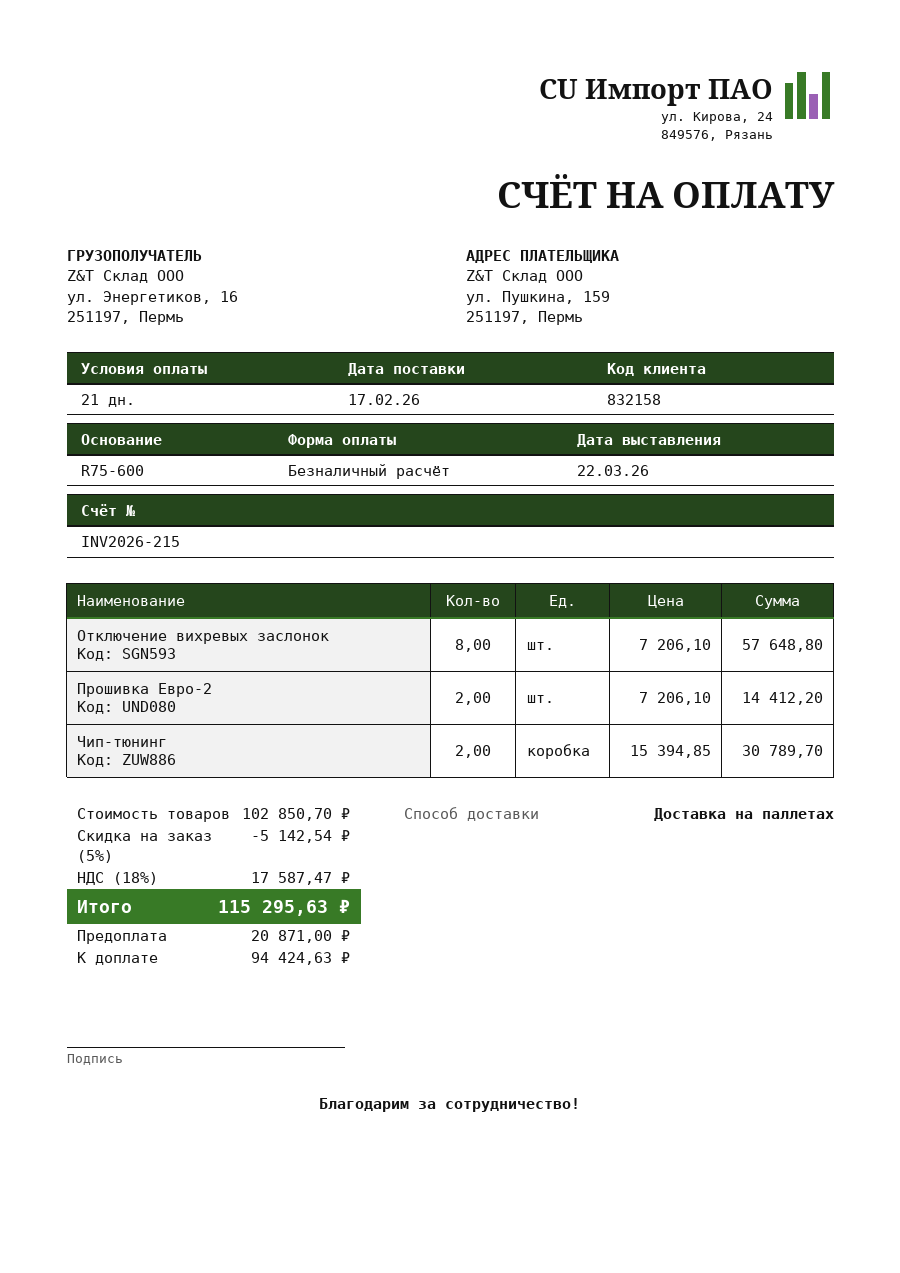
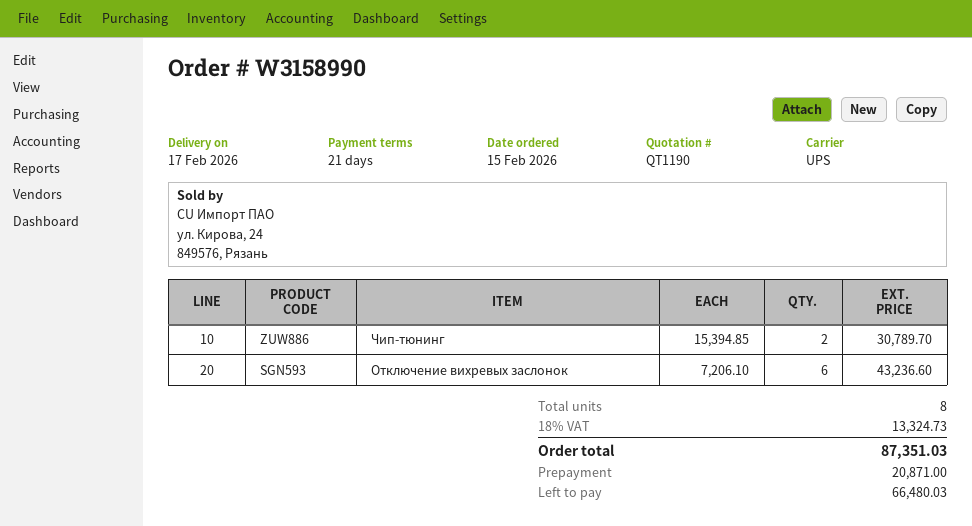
shipping method: pallet freight -> UPS
Отключение вихревых заслонок: 8 x 7206.10 = 57648.80 -> 6 x 7206.10 = 43236.60
Прошивка Евро-2: 2 x 7206.10 = 14412.20 -> none
discount: 5% = 5142.54 -> none
tax: 18% = 17587.47 -> 18% = 13324.73
total: 115295.63 -> 87351.03
balance: 94424.63 -> 66480.03

